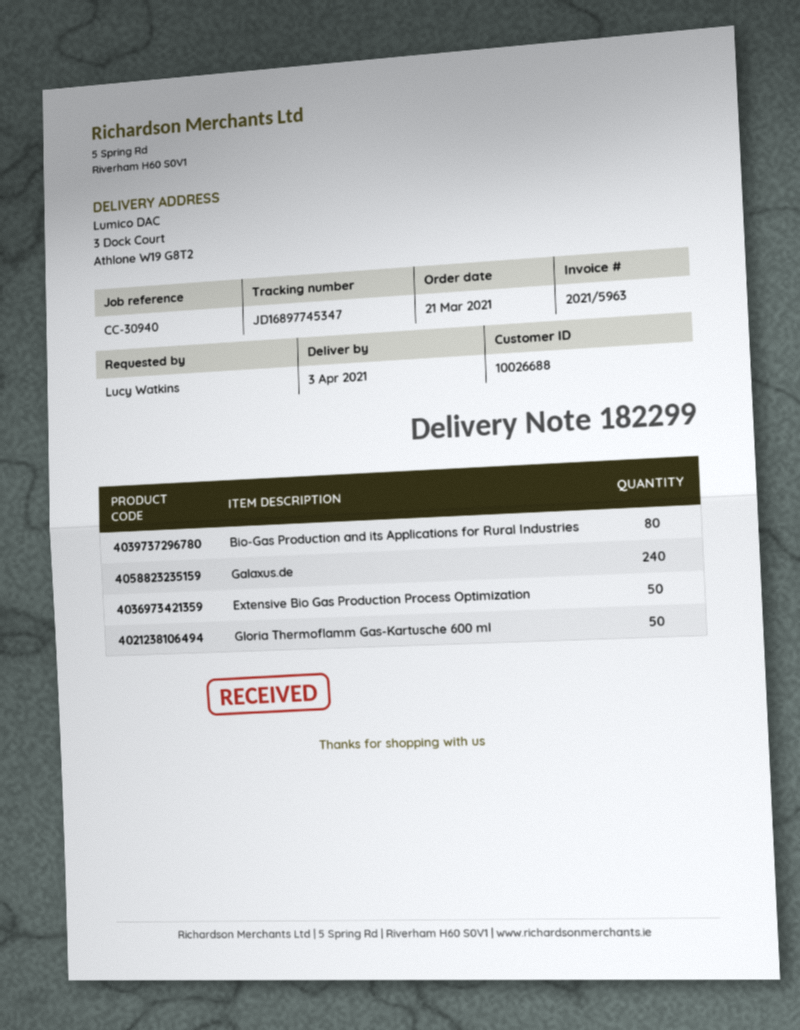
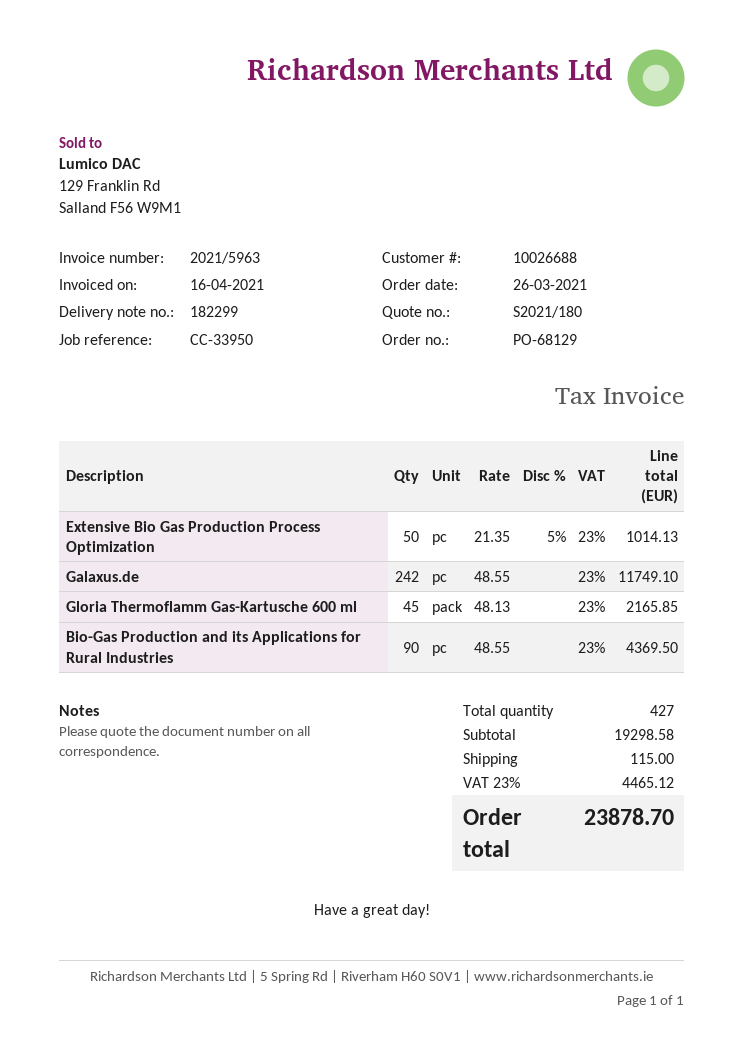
order date: 2021-03-21 -> 2021-03-26
reference: CC-30940 -> CC-33950
Bio-Gas Production and its Applications for Rural Industries: 80 -> 90
Galaxus.de: 240 -> 242
Gloria Thermoflamm Gas-Kartusche 600 ml: 50 -> 45

